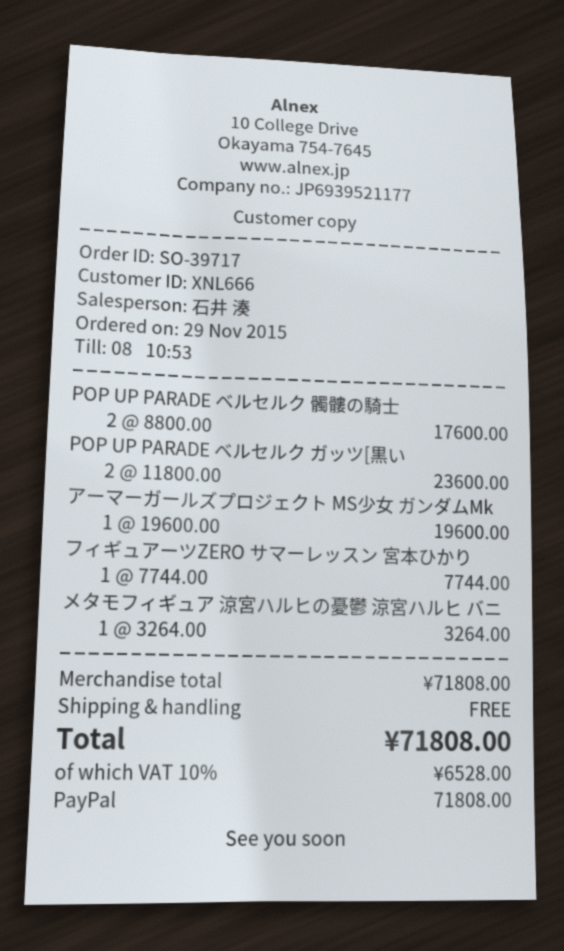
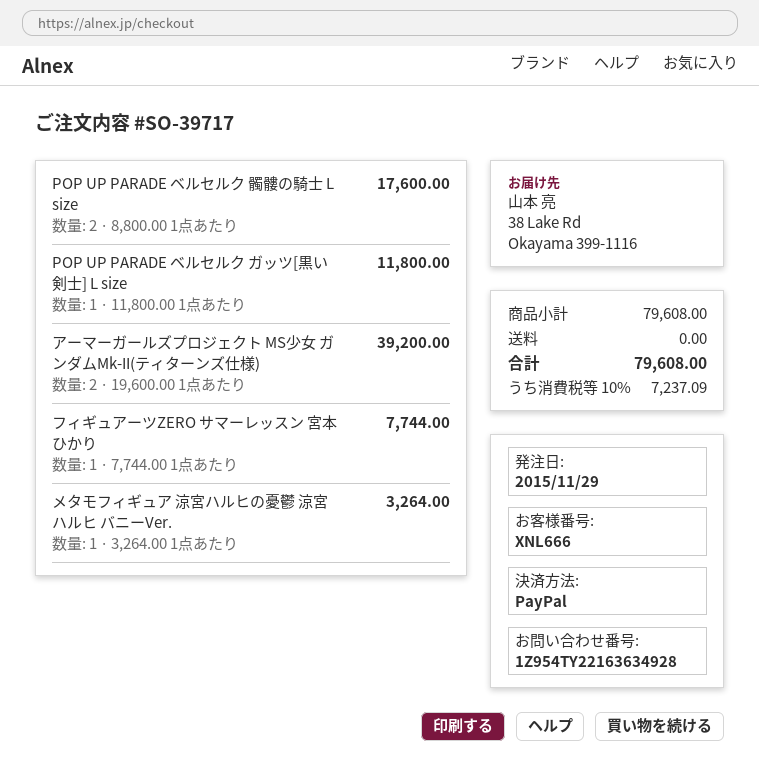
POP UP PARADE ベルセルク ガッツ[黒い: 2 x 11800.00 = 23600.00 -> 1 x 11800.00 = 11800.00
アーマーガールズプロジェクト MS少女 ガンダムMk: 1 x 19600.00 = 19600.00 -> 2 x 19600.00 = 39200.00
subtotal: 71808.00 -> 79608.00
tax: 10% = 6528.00 -> 10% = 7237.09
total: 71808.00 -> 79608.00

